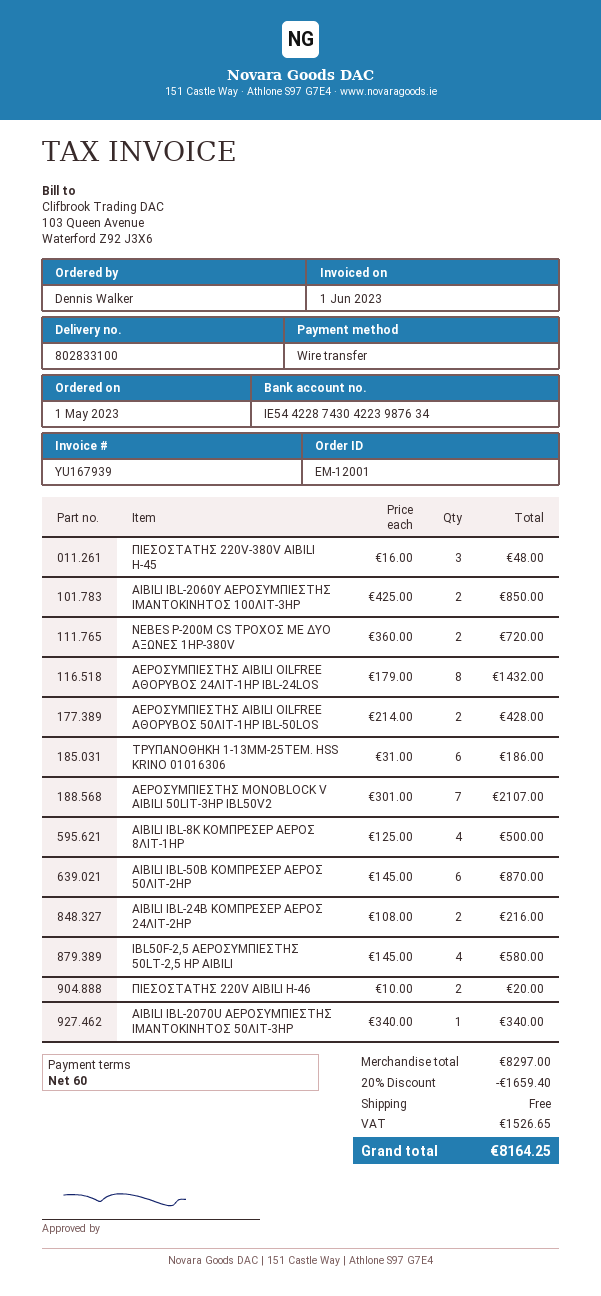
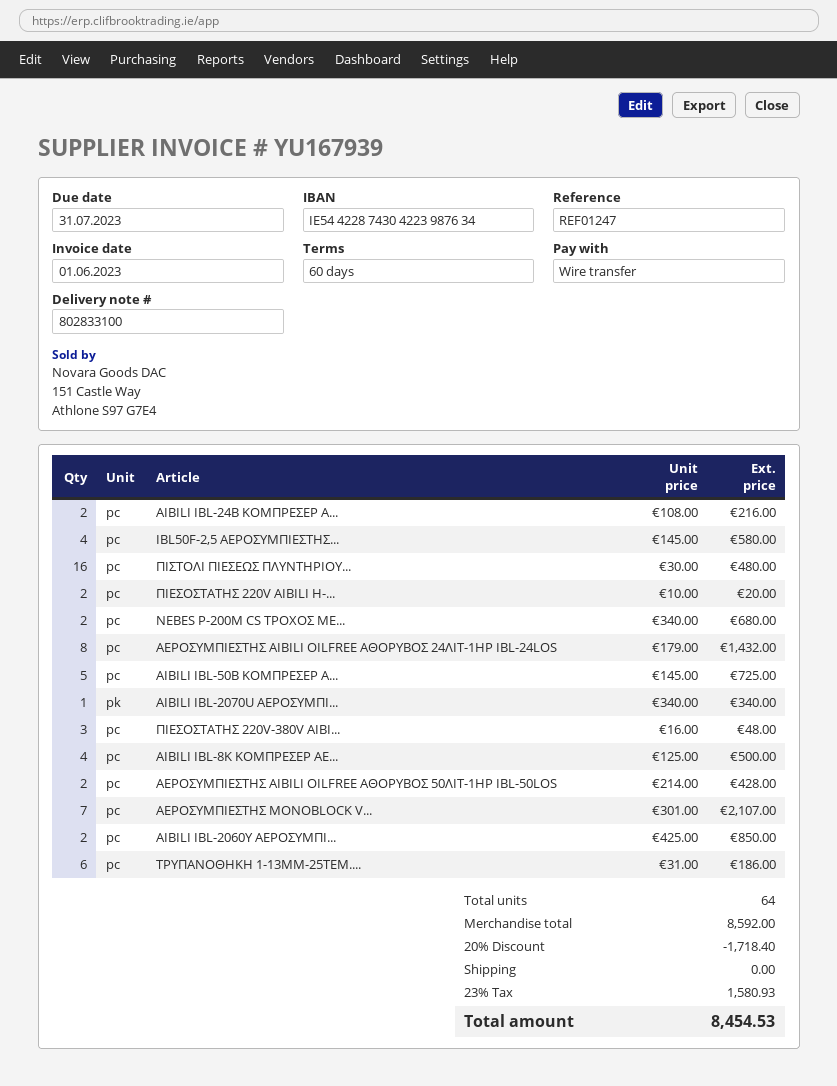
NEBES P-200M CS ΤΡΟΧΟΣ ΜΕ ΔΥΟ ΑΞΩΝΕΣ 1HP-380V: 2 x 360.00 = 720.00 -> 2 x 340.00 = 680.00
AIBILI IBL-50B ΚΟΜΠΡΕΣΕΡ ΑΕΡΟΣ 50ΛΙΤ-2HP: 6 x 145.00 = 870.00 -> 5 x 145.00 = 725.00
ΠΙΣΤΟΛΙ ΠΙΕΣΕΩΣ ΠΛΥΝΤΗΡΙΟΥ...: none -> 16 x 30.00 = 480.00
subtotal: 8297.00 -> 8592.00
discount: 20% = 1659.40 -> 20% = 1718.40
tax: 1526.65 -> 1580.93
total: 8164.25 -> 8454.53

